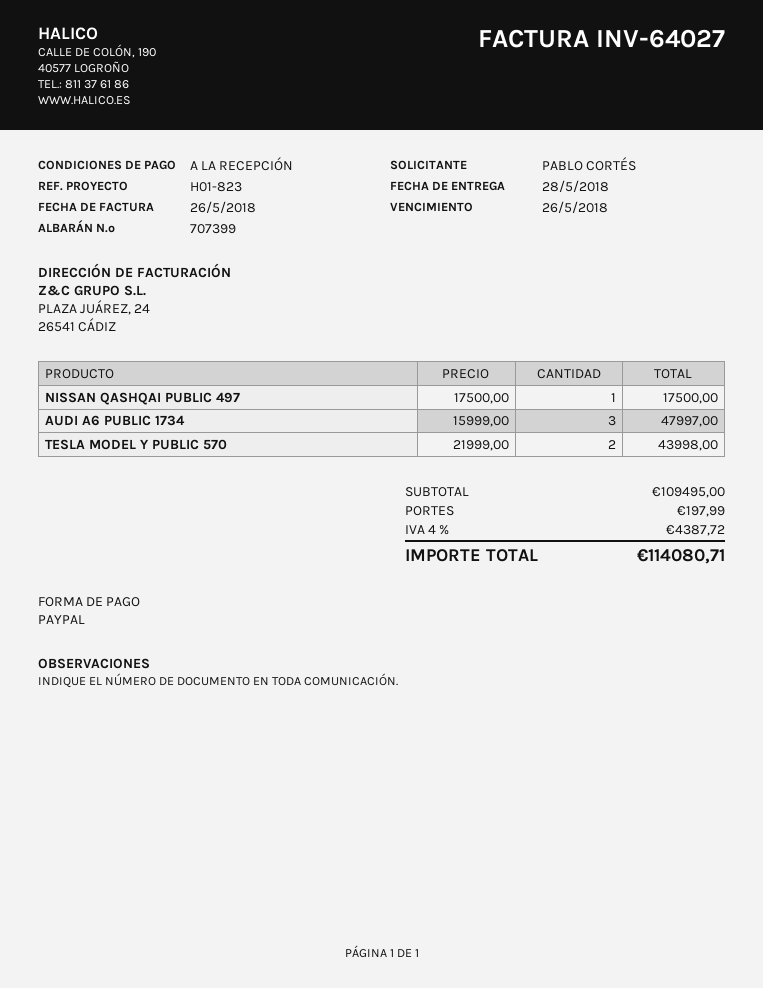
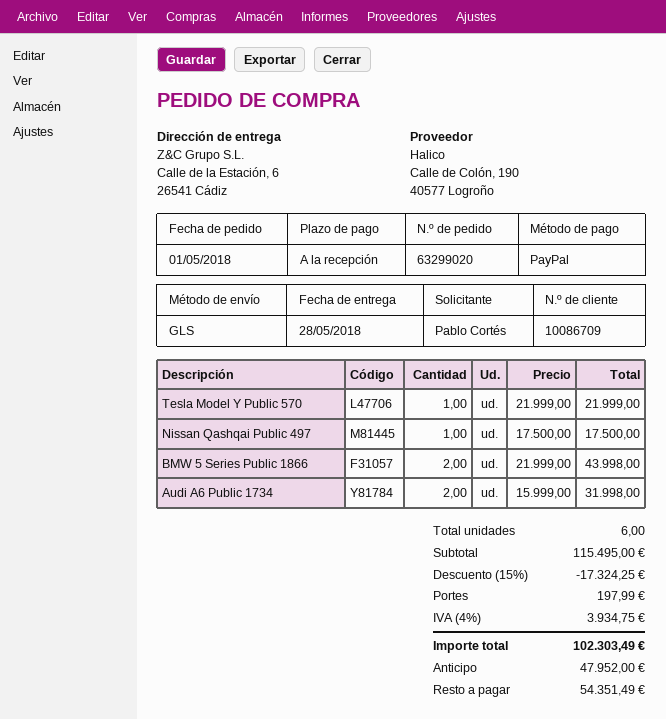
AUDI A6 PUBLIC 1734: 3 x 15999.00 = 47997.00 -> 2 x 15999.00 = 31998.00
TESLA MODEL Y PUBLIC 570: 2 x 21999.00 = 43998.00 -> 1 x 21999.00 = 21999.00
BMW 5 Series Public 1866: none -> 2 x 21999.00 = 43998.00
subtotal: 109495.00 -> 115495.00
discount: none -> 15% = 17324.25
tax: 4% = 4387.72 -> 4% = 3934.75
total: 114080.71 -> 102303.49

